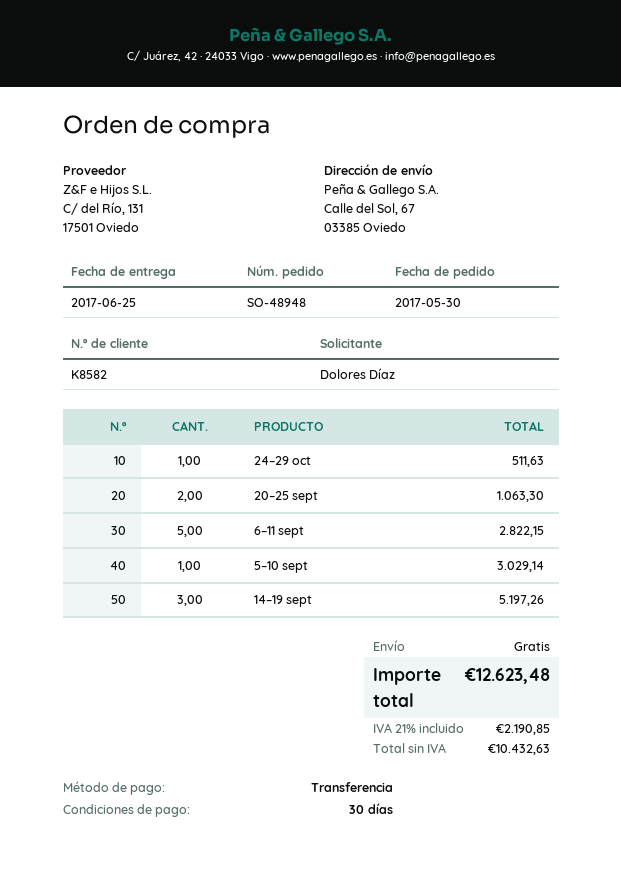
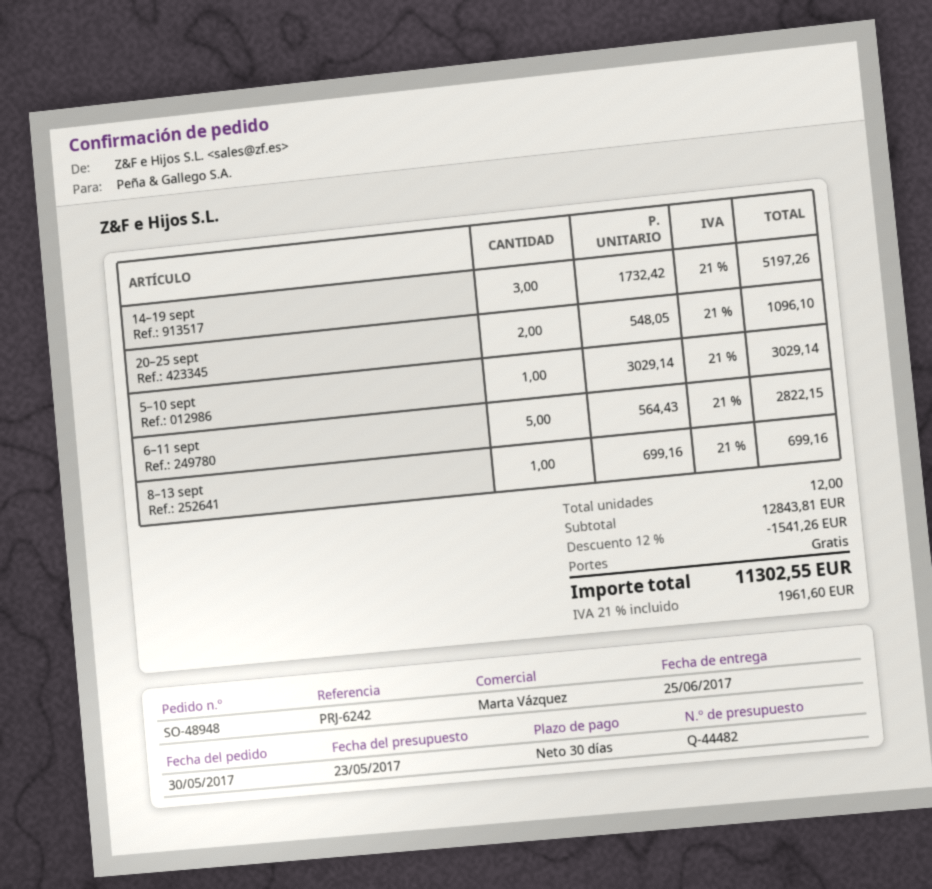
24–29 oct: 1 for 511.63 -> none
20–25 sept: 2 for 1063.30 -> 2 for 1096.10
8–13 sept: none -> 1 for 699.16
discount: none -> 12% = 1541.26
tax: 21% = 2190.85 -> 21% = 1961.60
total: 12623.48 -> 11302.55

